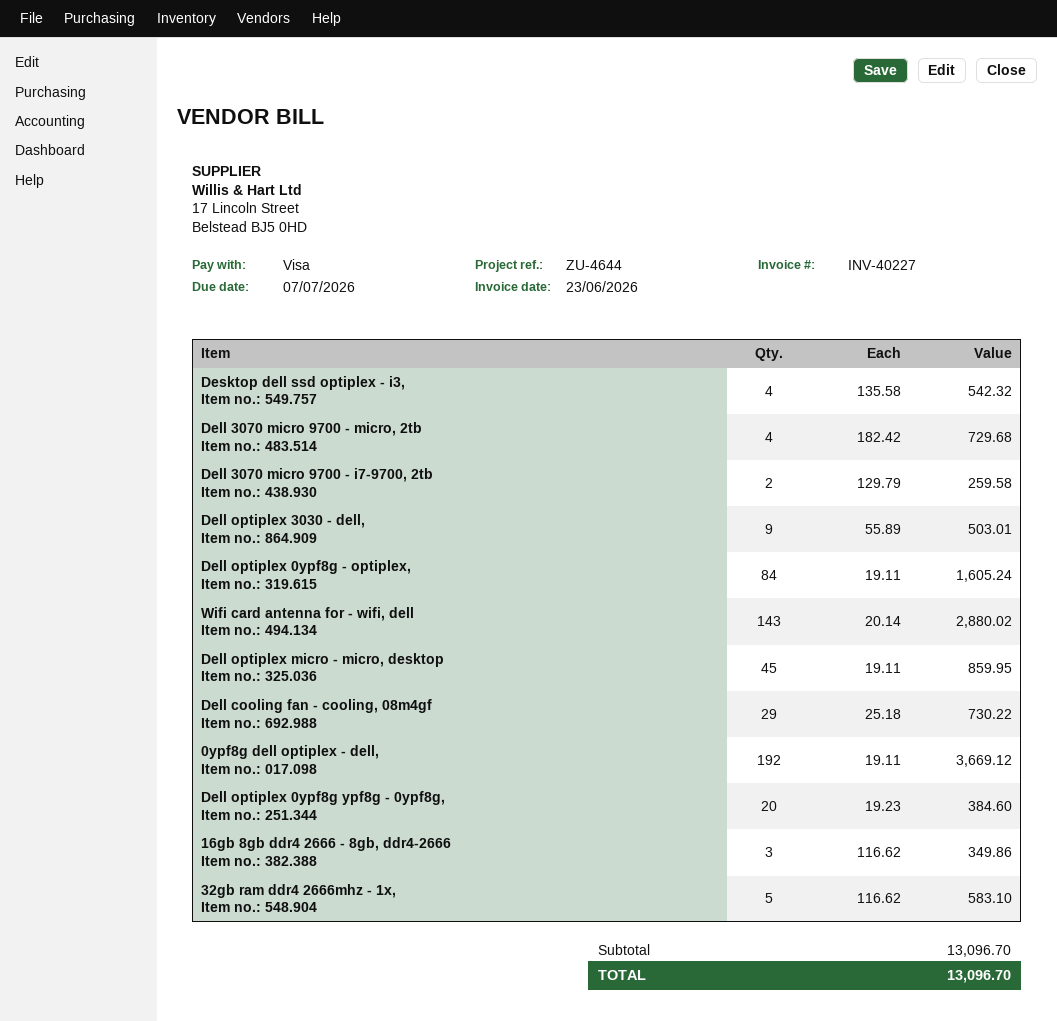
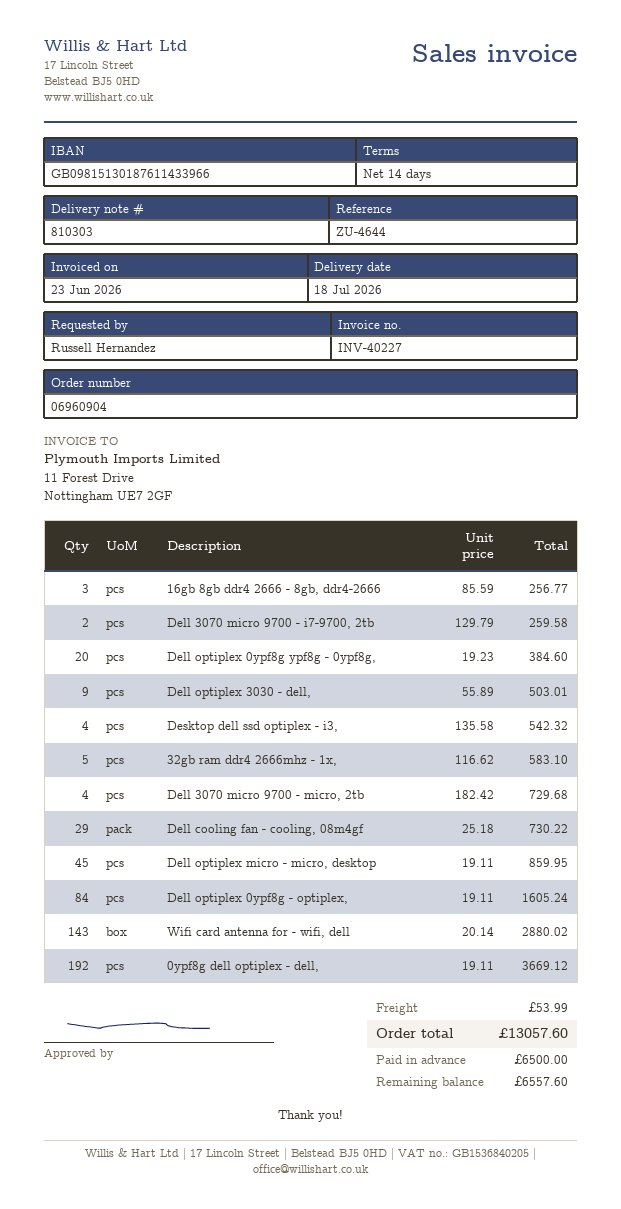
16gb 8gb ddr4 2666 - 8gb, ddr4-2666: 3 x 116.62 = 349.86 -> 3 x 85.59 = 256.77
shipping: none -> 53.99
total: 13096.70 -> 13057.60

